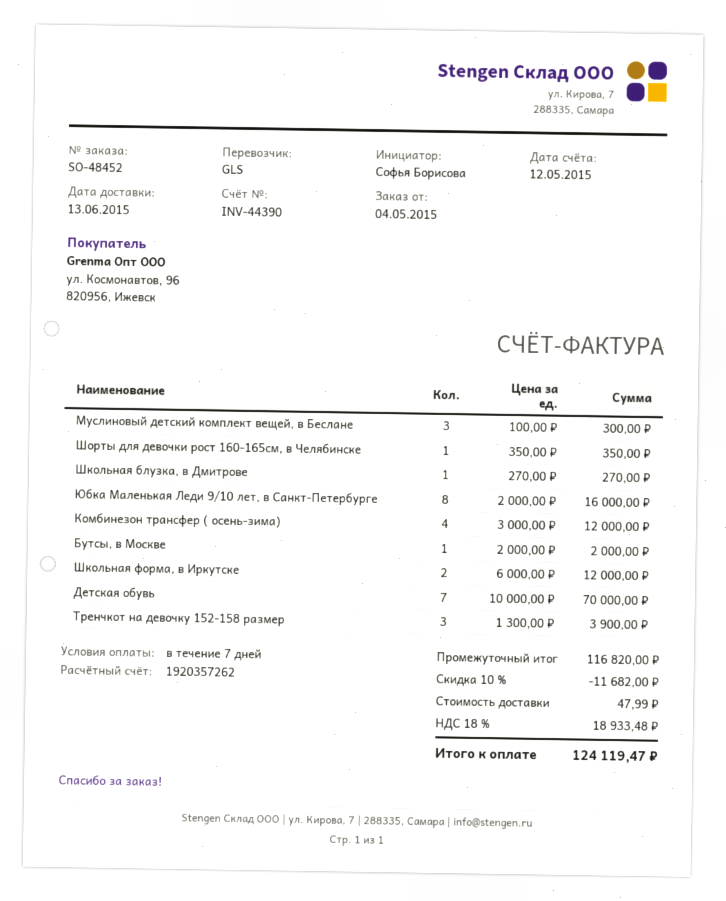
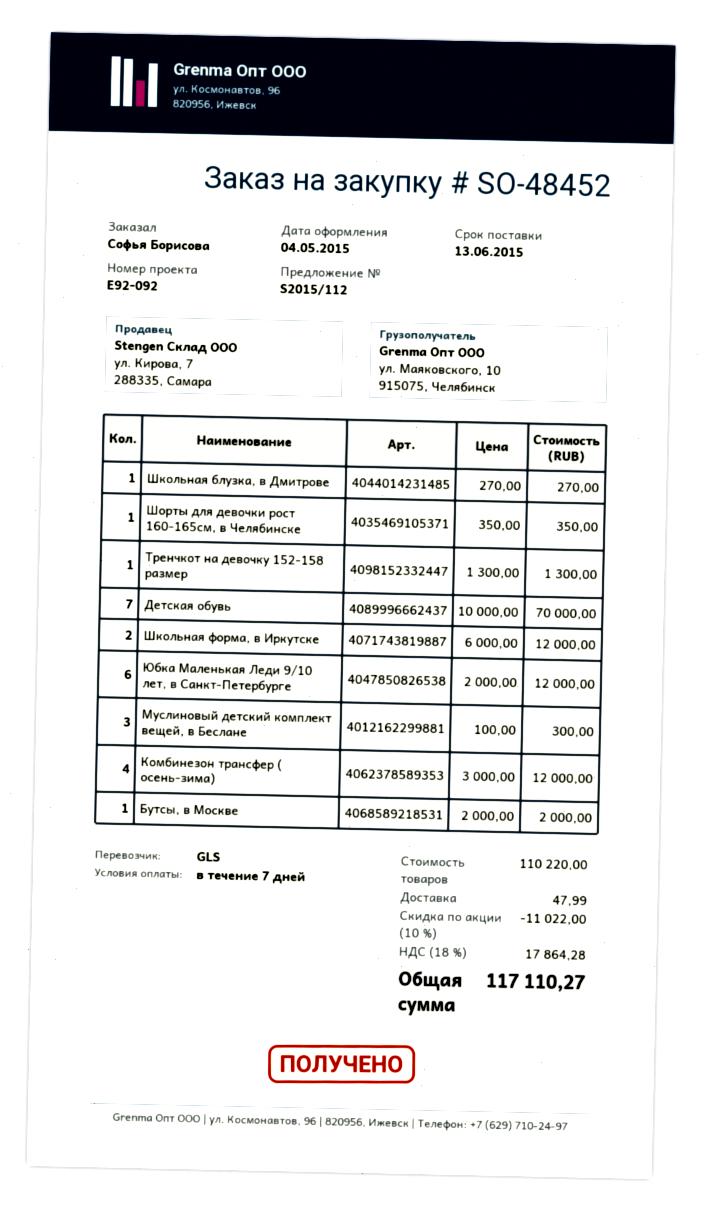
Юбка Маленькая Леди 9/10 лет, в Санкт-Петербурге: 8 x 2000.00 = 16000.00 -> 6 x 2000.00 = 12000.00
Тренчкот на девочку 152-158 размер: 3 x 1300.00 = 3900.00 -> 1 x 1300.00 = 1300.00
subtotal: 116820.00 -> 110220.00
discount: 10% = 11682.00 -> 10% = 11022.00
tax: 18% = 18933.48 -> 18% = 17864.28
total: 124119.47 -> 117110.27

